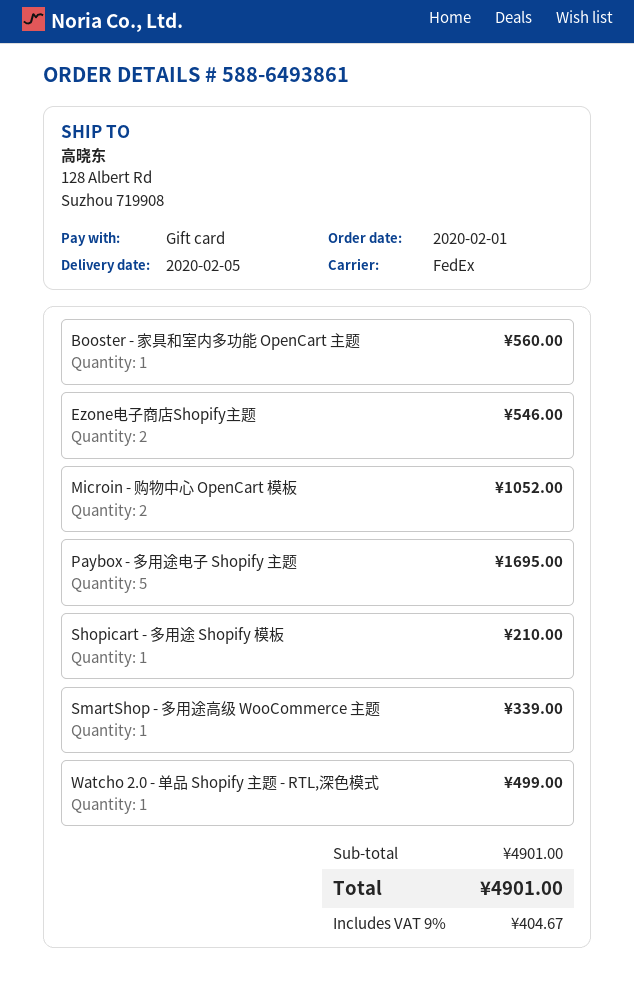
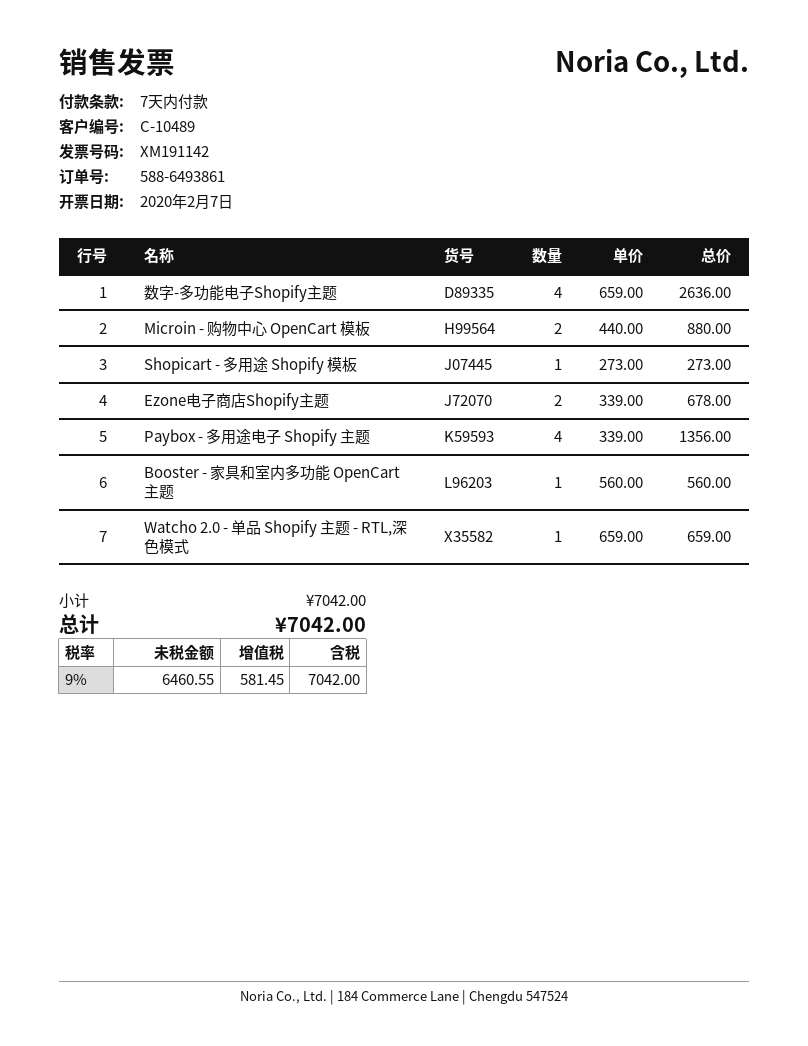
Ezone电子商店Shopify主题: 2 for 546.00 -> 2 for 678.00
Microin - 购物中心 OpenCart 模板: 2 for 1052.00 -> 2 for 880.00
Paybox - 多用途电子 Shopify 主题: 5 for 1695.00 -> 4 for 1356.00
Shopicart - 多用途 Shopify 模板: 1 for 210.00 -> 1 for 273.00
SmartShop - 多用途高级 WooCommerce 主题: 1 for 339.00 -> none
Watcho 2.0 - 单品 Shopify 主题 - RTL,深色模式: 1 for 499.00 -> 1 for 659.00
数字-多功能电子Shopify主题: none -> 4 for 2636.00
subtotal: 4901.00 -> 7042.00
tax: 9% = 404.67 -> 9% = 581.45
total: 4901.00 -> 7042.00

